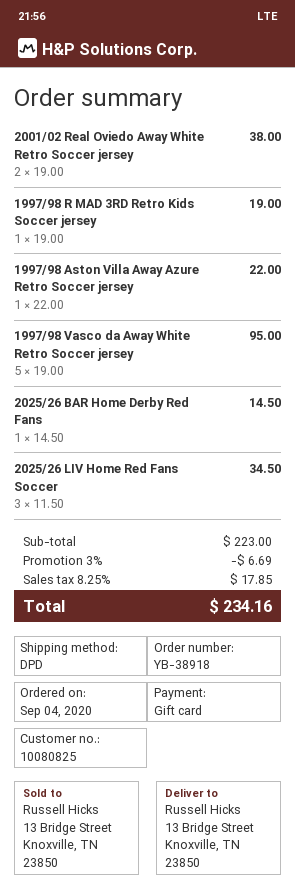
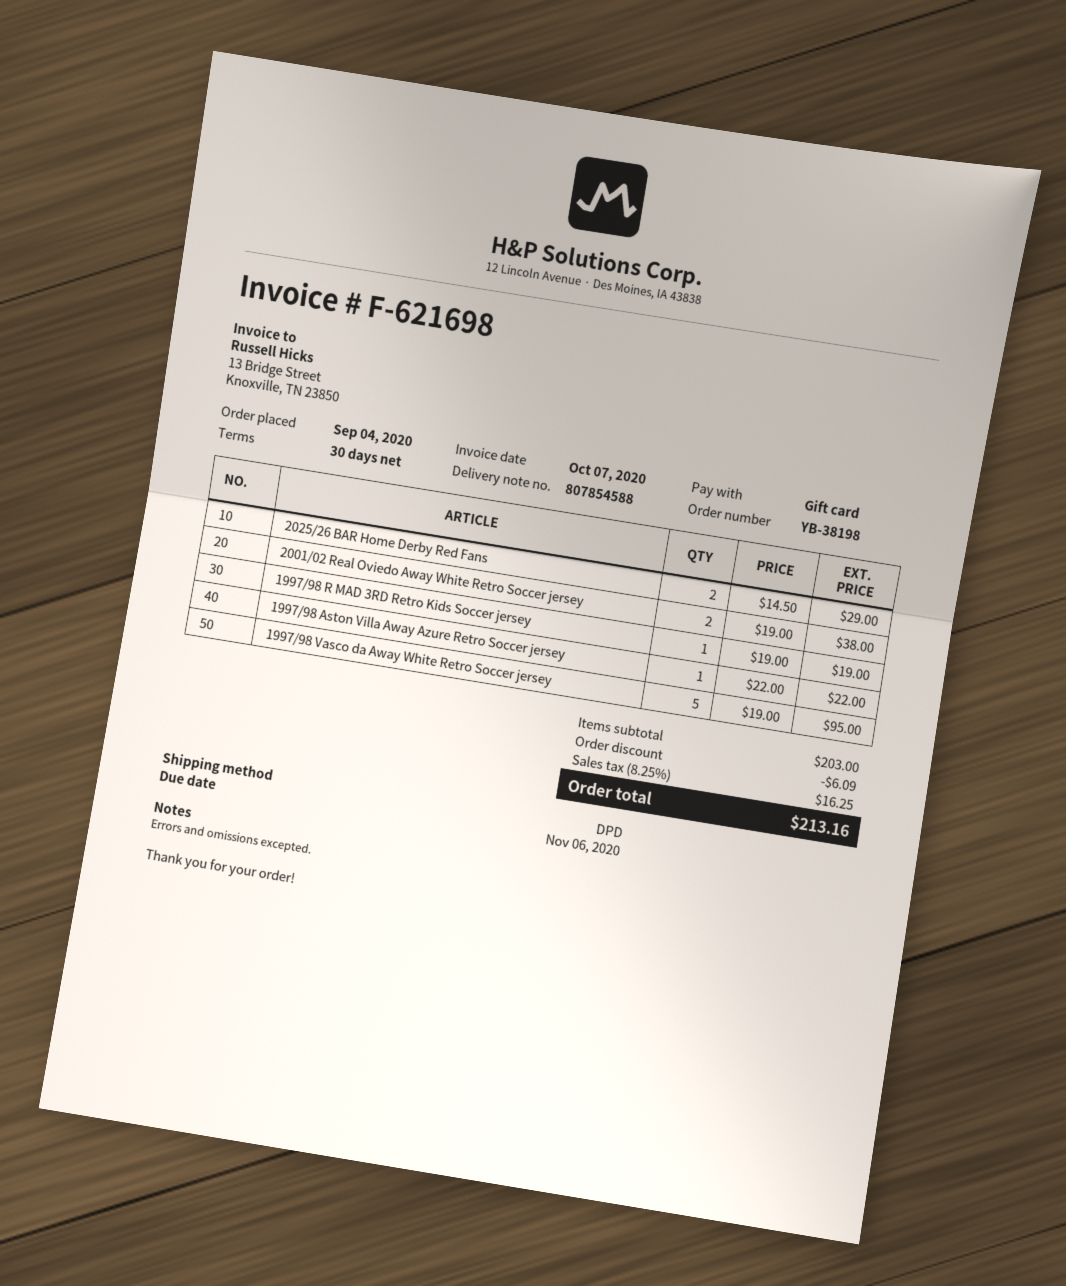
order number: YB-38918 -> YB-38198
2025/26 BAR Home Derby Red Fans: 1 x 14.50 = 14.50 -> 2 x 14.50 = 29.00
2025/26 LIV Home Red Fans Soccer: 3 x 11.50 = 34.50 -> none
subtotal: 223.00 -> 203.00
discount: 6.69 -> 6.09
tax: 8.25% = 17.85 -> 8.25% = 16.25
total: 234.16 -> 213.16

